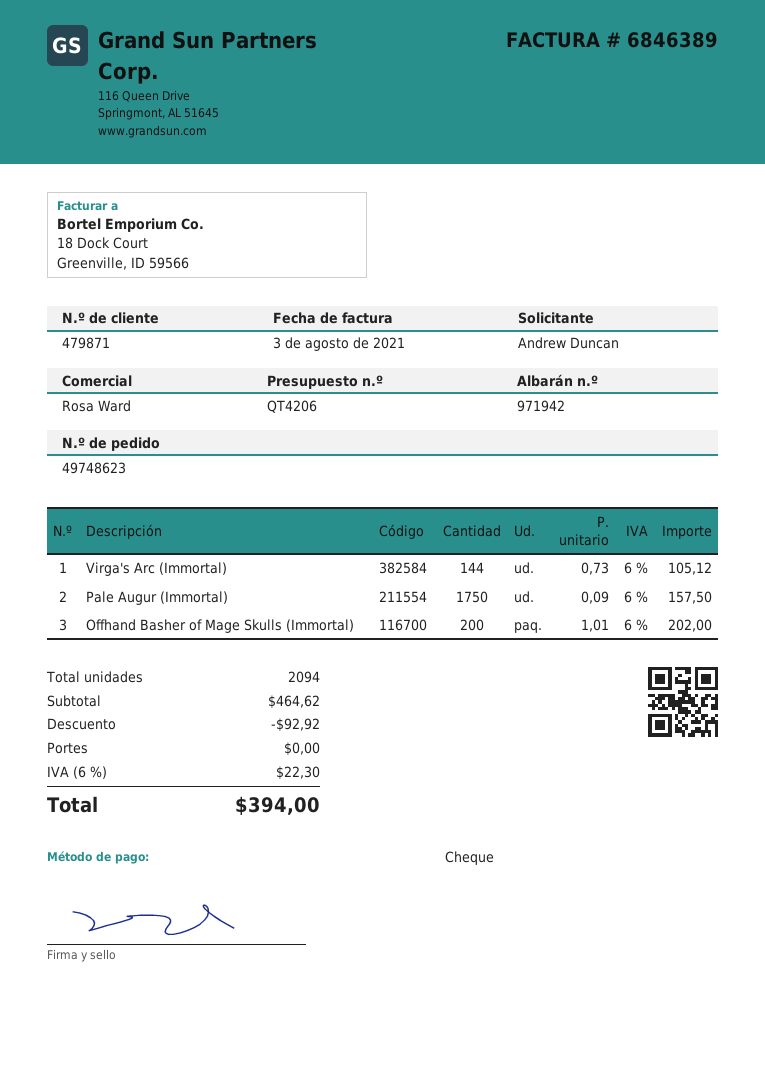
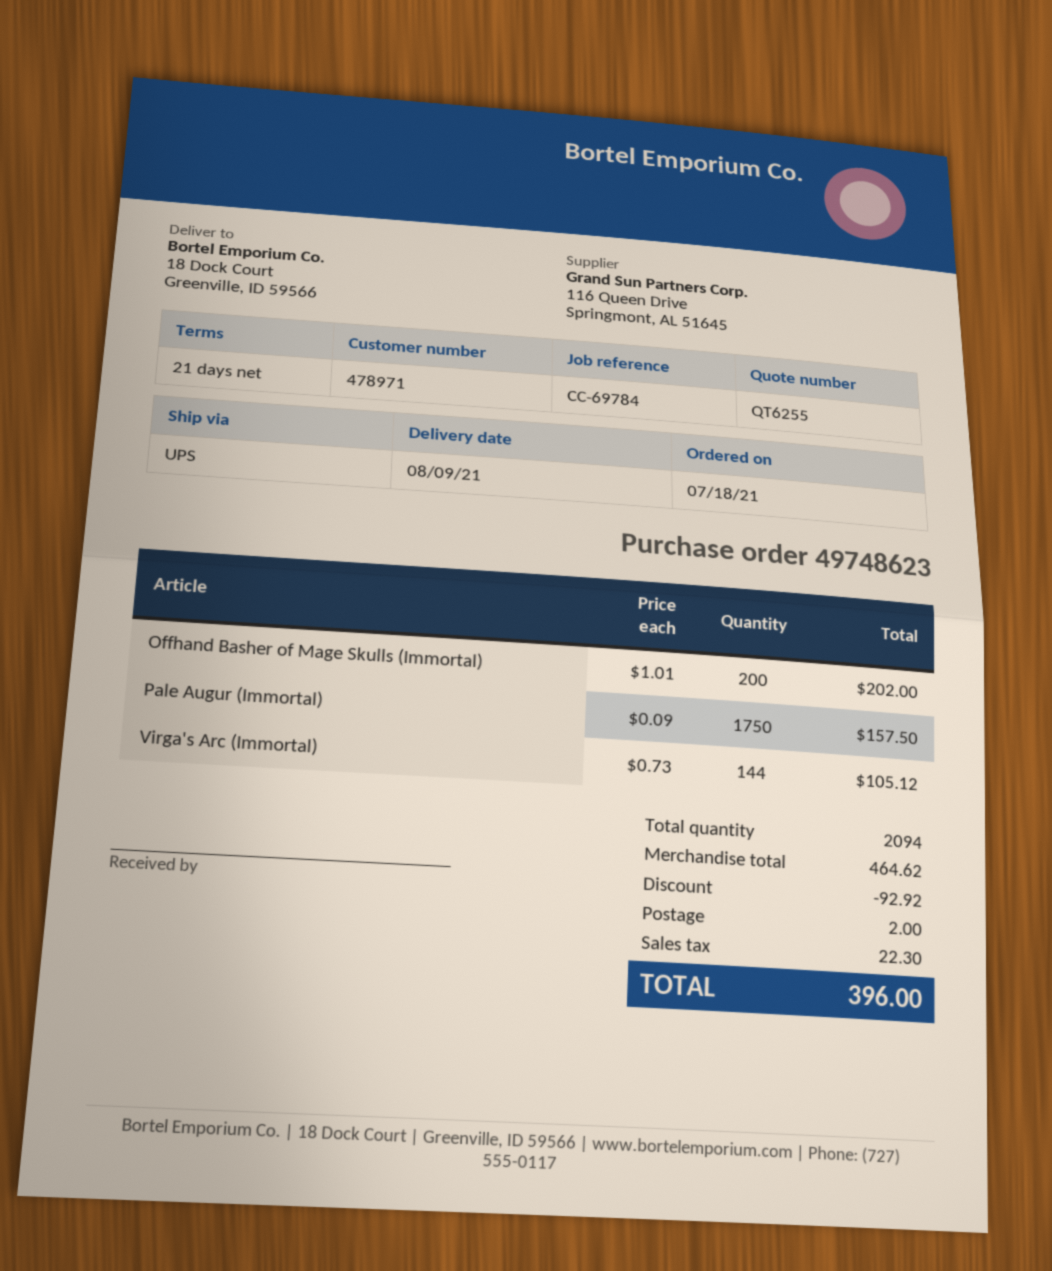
quote number: QT4206 -> QT6255
customer number: 479871 -> 478971
shipping: 0.00 -> 2.00
total: 394.00 -> 396.00

